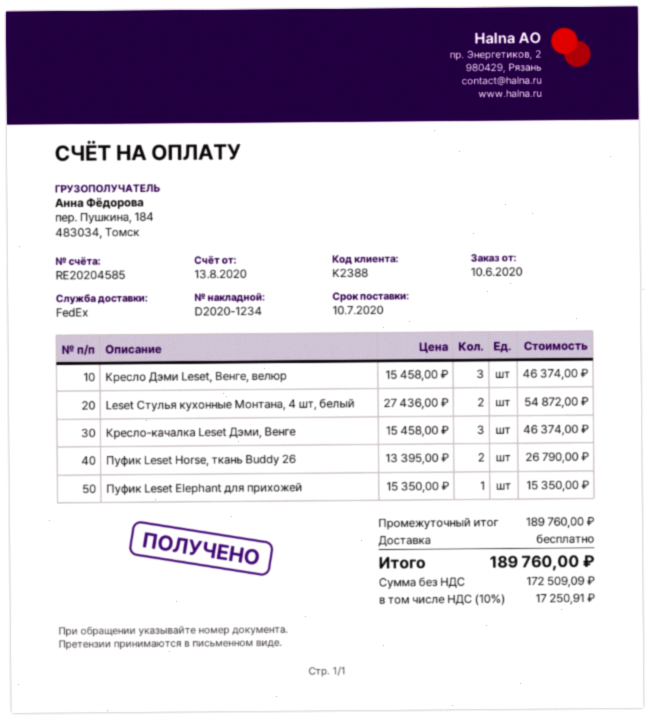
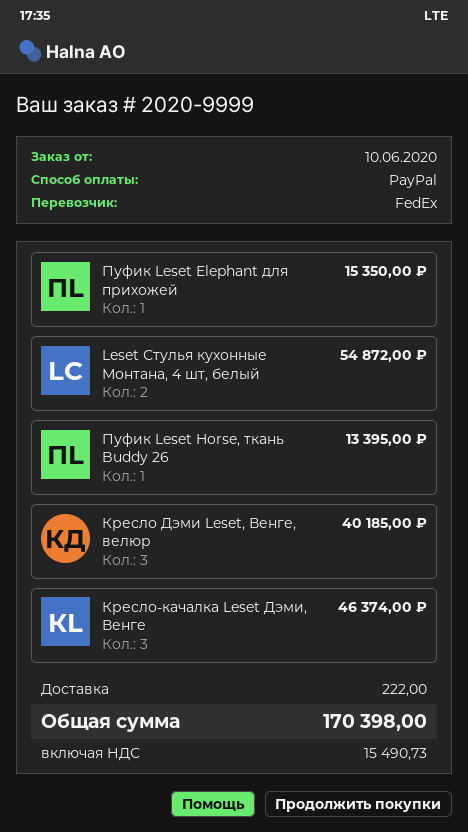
Кресло Дэми Leset, Венге, велюр: 3 for 46374.00 -> 3 for 40185.00
Пуфик Leset Horse, ткань Buddy 26: 2 for 26790.00 -> 1 for 13395.00
shipping: 0.00 -> 222.00
tax: 17250.91 -> 15490.73
total: 189760.00 -> 170398.00

